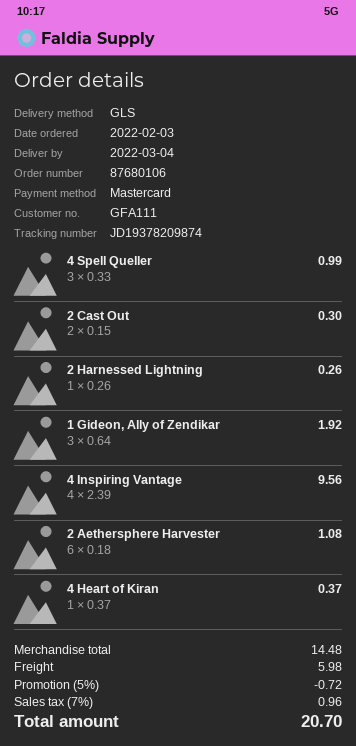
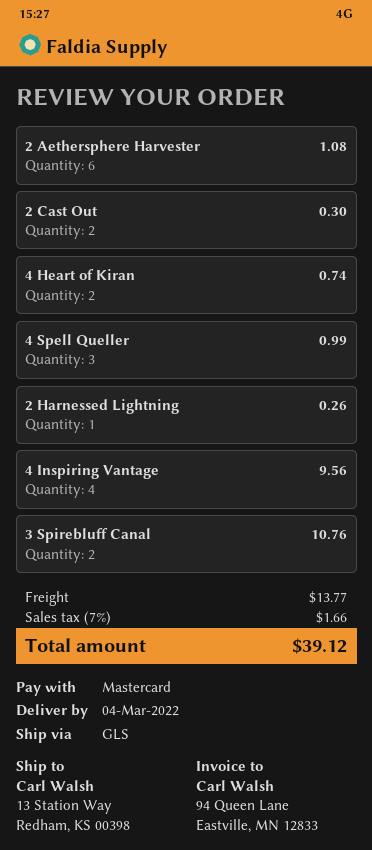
1 Gideon, Ally of Zendikar: 3 for 1.92 -> none
4 Heart of Kiran: 1 for 0.37 -> 2 for 0.74
3 Spirebluff Canal: none -> 2 for 10.76
discount: 5% = 0.72 -> none
shipping: 5.98 -> 13.77
tax: 7% = 0.96 -> 7% = 1.66
total: 20.70 -> 39.12

